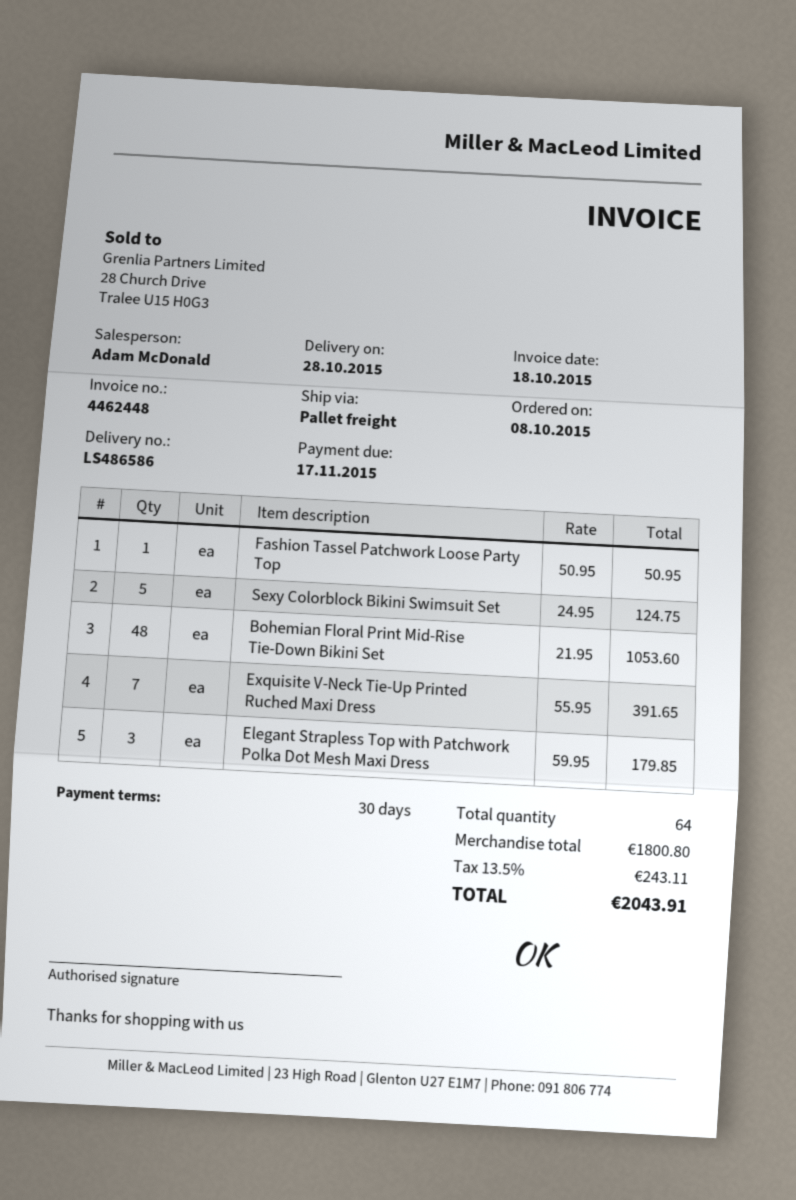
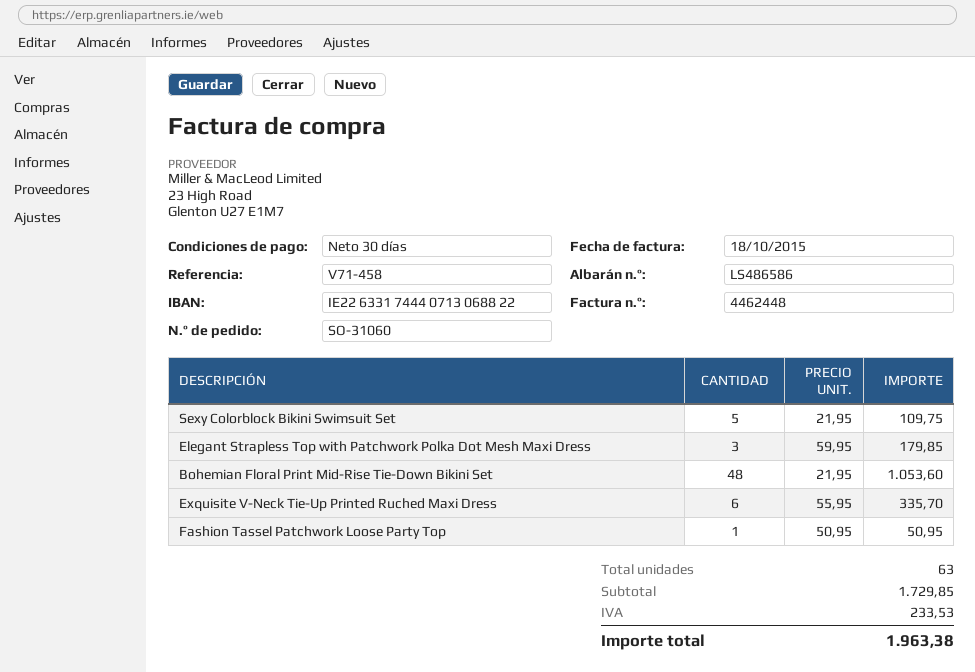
Sexy Colorblock Bikini Swimsuit Set: 5 x 24.95 = 124.75 -> 5 x 21.95 = 109.75
Exquisite V-Neck Tie-Up Printed Ruched Maxi Dress: 7 x 55.95 = 391.65 -> 6 x 55.95 = 335.70
total quantity: 64 -> 63
subtotal: 1800.80 -> 1729.85
tax: 243.11 -> 233.53
total: 2043.91 -> 1963.38

